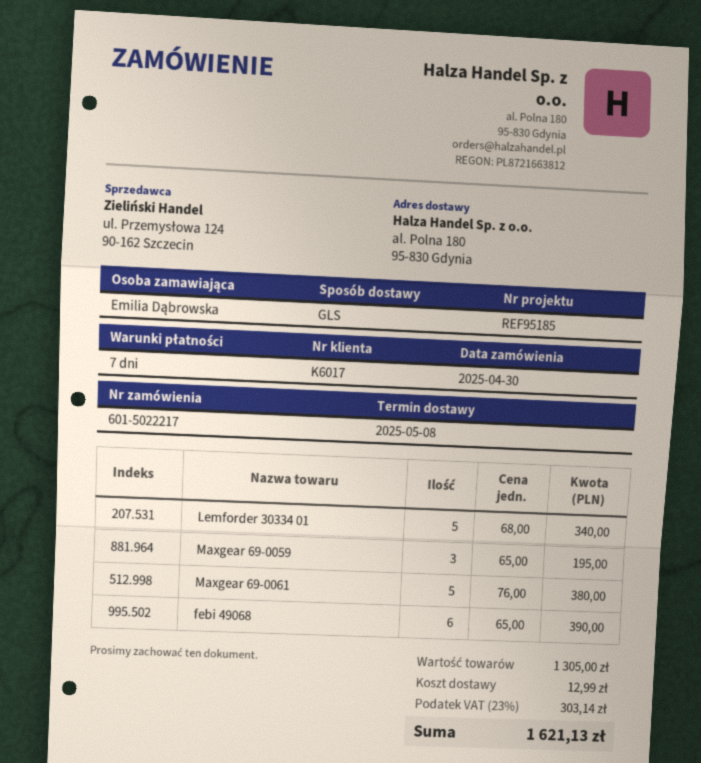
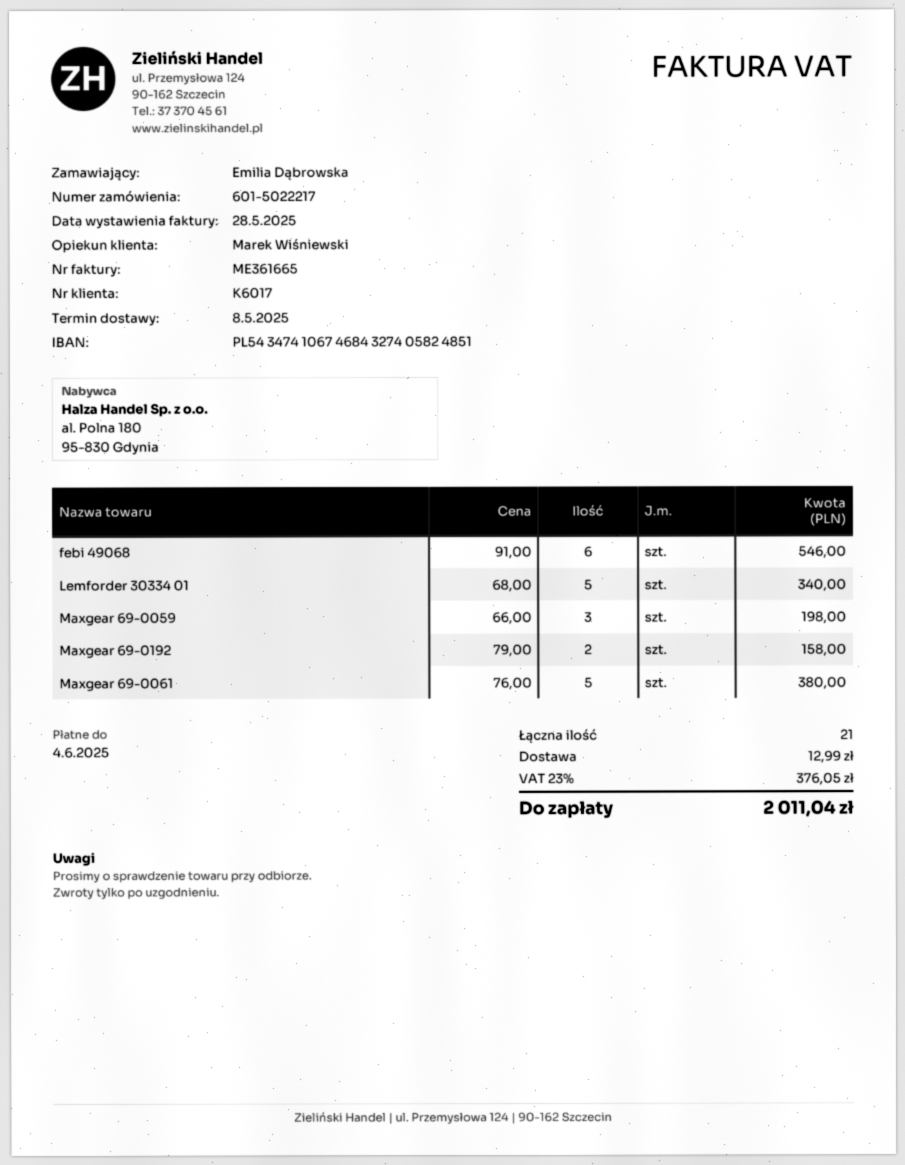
Maxgear 69-0059: 3 x 65.00 = 195.00 -> 3 x 66.00 = 198.00
febi 49068: 6 x 65.00 = 390.00 -> 6 x 91.00 = 546.00
Maxgear 69-0192: none -> 2 x 79.00 = 158.00
tax: 23% = 303.14 -> 23% = 376.05
total: 1621.13 -> 2011.04

